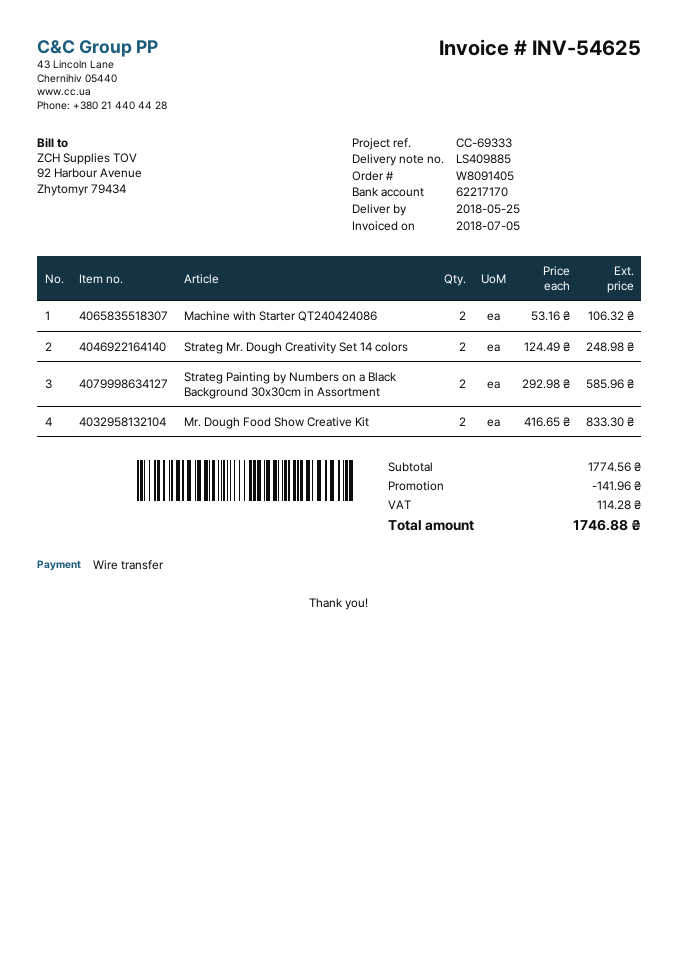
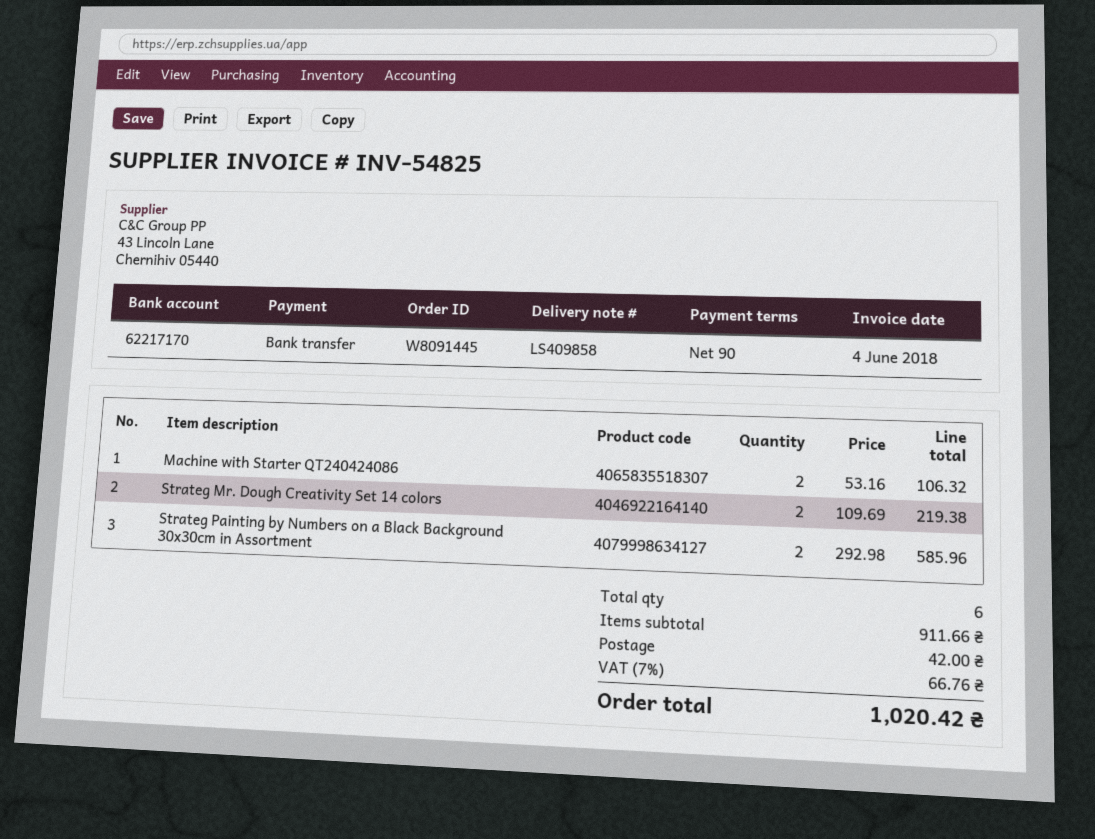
order number: W8091405 -> W8091445
delivery note number: LS409885 -> LS409858
invoice number: INV-54625 -> INV-54825
invoice date: 2018-07-05 -> 2018-06-04
Strateg Mr. Dough Creativity Set 14 colors: 2 x 124.49 = 248.98 -> 2 x 109.69 = 219.38
Mr. Dough Food Show Creative Kit: 2 x 416.65 = 833.30 -> none
subtotal: 1774.56 -> 911.66
discount: 141.96 -> none
shipping: none -> 42.00
tax: 114.28 -> 66.76
total: 1746.88 -> 1020.42

